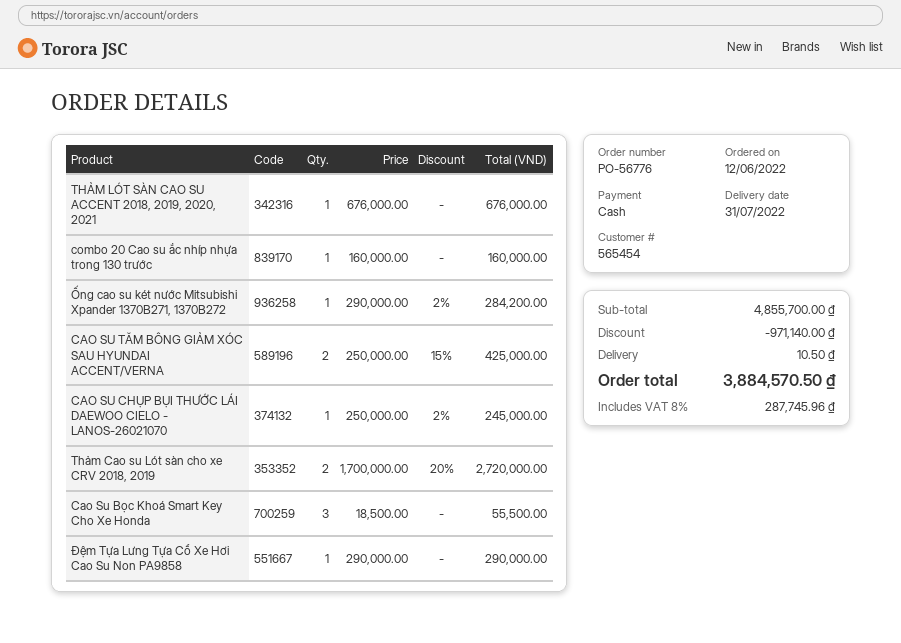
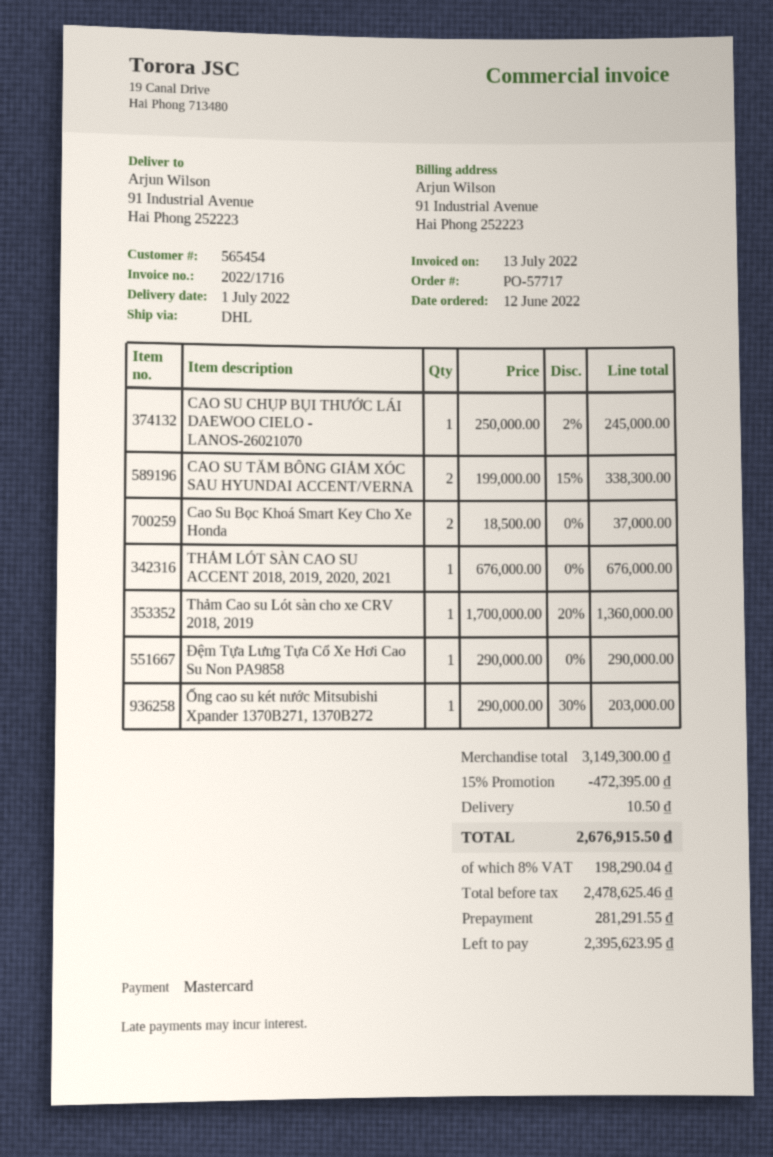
order number: PO-56776 -> PO-57717
delivery date: 2022-07-31 -> 2022-07-01
payment method: cash -> Mastercard
combo 20 Cao su ắc nhíp nhựa trong 130 trước: 1 x 160000.00 = 160000.00 -> none
Ống cao su két nước Mitsubishi Xpander 1370B271, 1370B272: 1 x 290000.00 - 2% = 284200.00 -> 1 x 290000.00 - 30% = 203000.00
CAO SU TĂM BÔNG GIẢM XÓC SAU HYUNDAI ACCENT/VERNA: 2 x 250000.00 - 15% = 425000.00 -> 2 x 199000.00 - 15% = 338300.00
Thảm Cao su Lót sàn cho xe CRV 2018, 2019: 2 x 1700000.00 - 20% = 2720000.00 -> 1 x 1700000.00 - 20% = 1360000.00
Cao Su Bọc Khoá Smart Key Cho Xe Honda: 3 x 18500.00 = 55500.00 -> 2 x 18500.00 = 37000.00
subtotal: 4855700.00 -> 3149300.00
discount: 971140.00 -> 472395.00
tax: 8% = 287745.96 -> 8% = 198290.04
total: 3884570.50 -> 2676915.50

